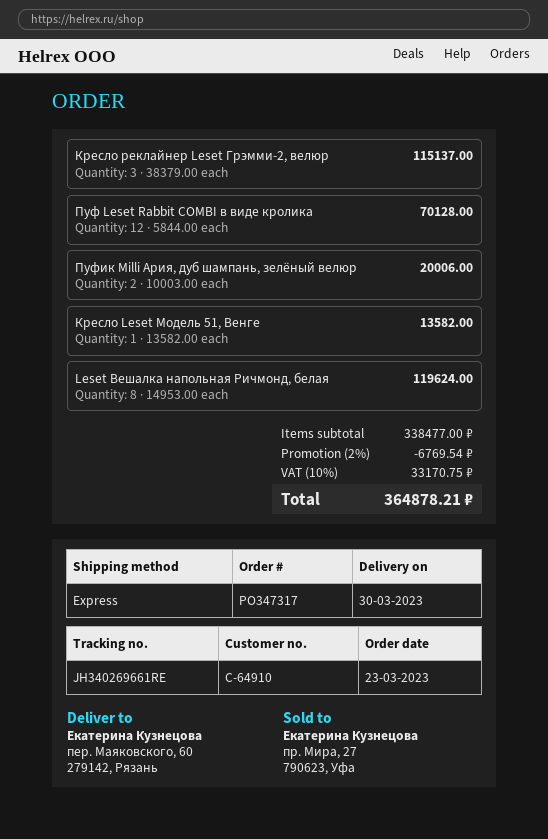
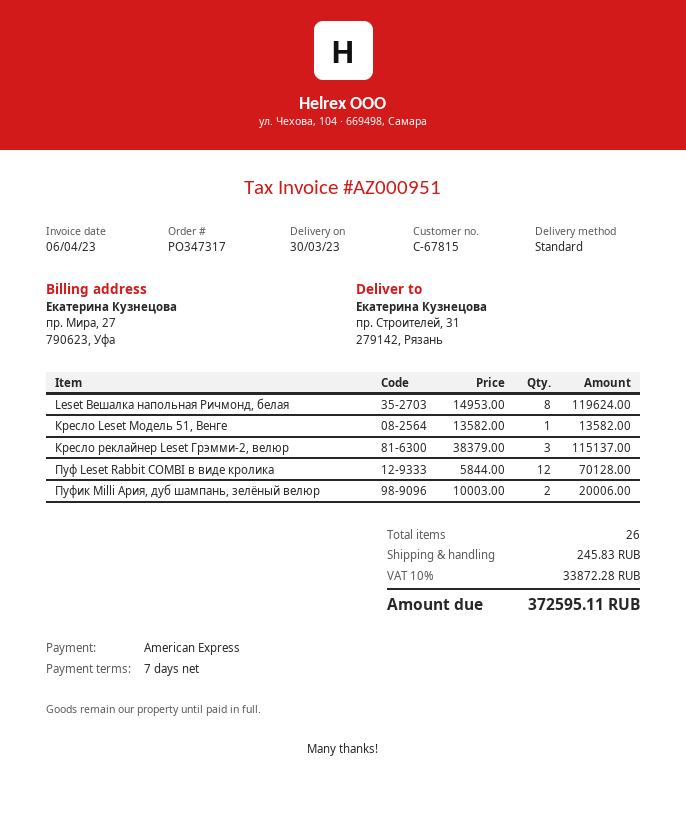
customer number: C-64910 -> C-67815
shipping method: express -> standard
ship to: пер. Маяковского, 60, 279142, Рязань -> пр. Строителей, 31, 279142, Рязань
discount: 2% = 6769.54 -> none
shipping: none -> 245.83
tax: 10% = 33170.75 -> 10% = 33872.28
total: 364878.21 -> 372595.11

